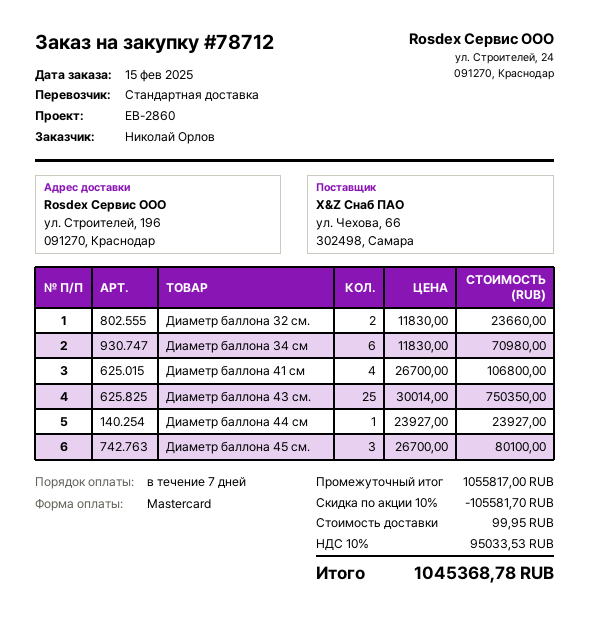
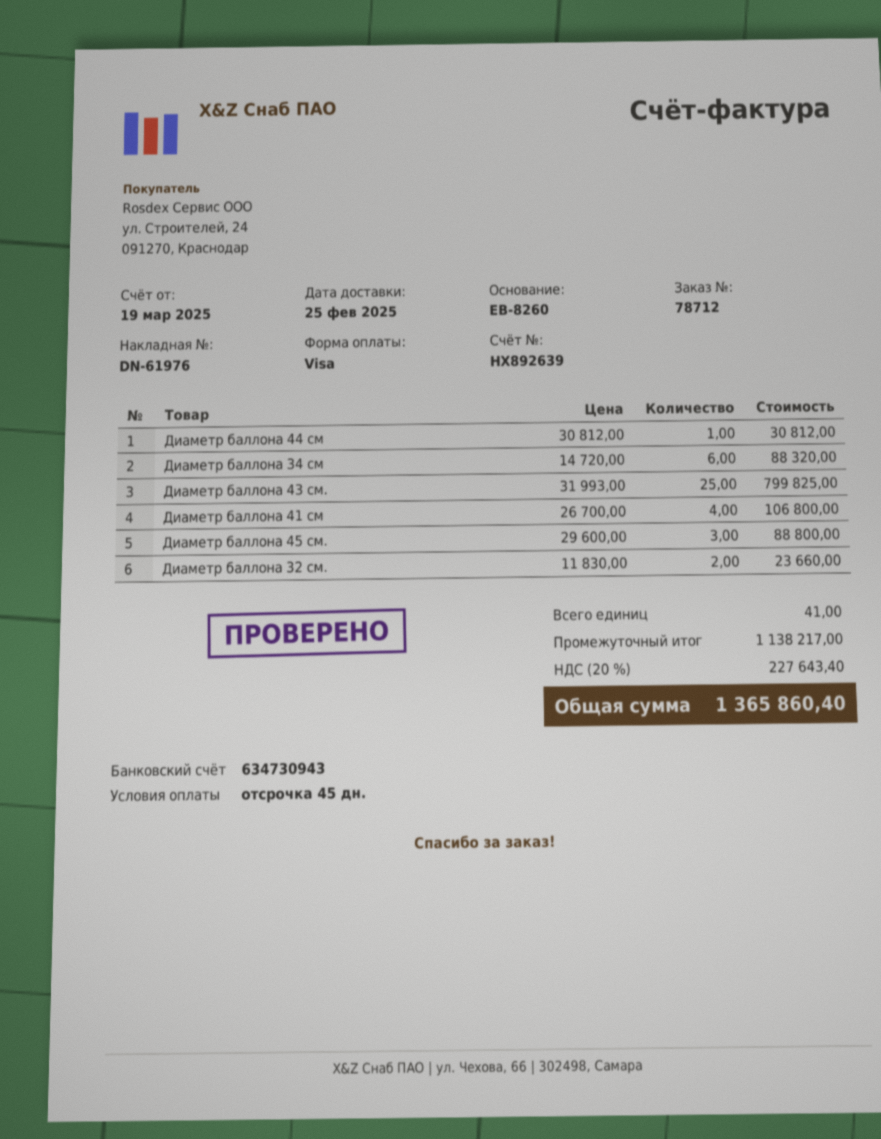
payment terms: 7 days -> 45 days
reference: EB-2860 -> EB-8260
payment method: Mastercard -> Visa
Диаметр баллона 34 см: 6 x 11830.00 = 70980.00 -> 6 x 14720.00 = 88320.00
Диаметр баллона 43 см.: 25 x 30014.00 = 750350.00 -> 25 x 31993.00 = 799825.00
Диаметр баллона 44 см: 1 x 23927.00 = 23927.00 -> 1 x 30812.00 = 30812.00
Диаметр баллона 45 см.: 3 x 26700.00 = 80100.00 -> 3 x 29600.00 = 88800.00
subtotal: 1055817.00 -> 1138217.00
discount: 10% = 105581.70 -> none
shipping: 99.95 -> none
tax: 10% = 95033.53 -> 20% = 227643.40
total: 1045368.78 -> 1365860.40

